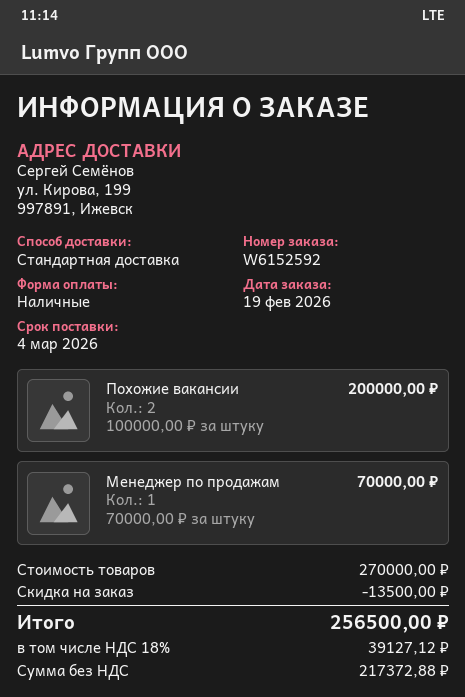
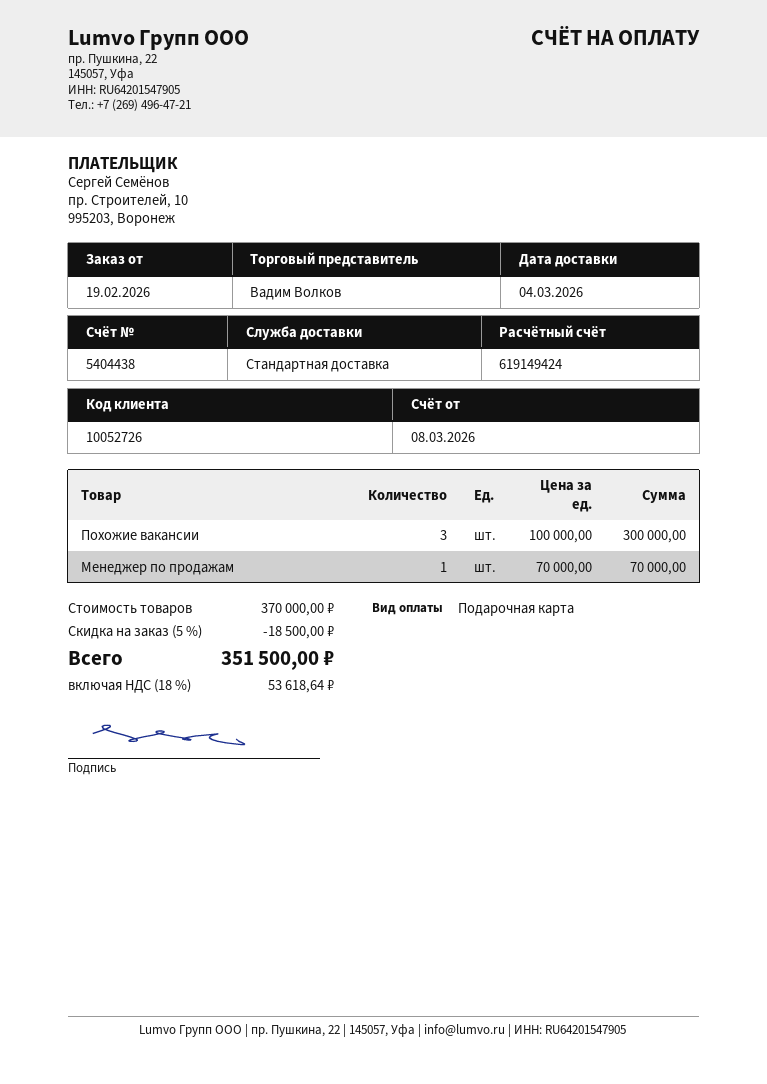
payment method: cash -> gift card
Похожие вакансии: 2 x 100000.00 = 200000.00 -> 3 x 100000.00 = 300000.00
subtotal: 270000.00 -> 370000.00
discount: 13500.00 -> 18500.00
tax: 18% = 39127.12 -> 18% = 53618.64
total: 256500.00 -> 351500.00

